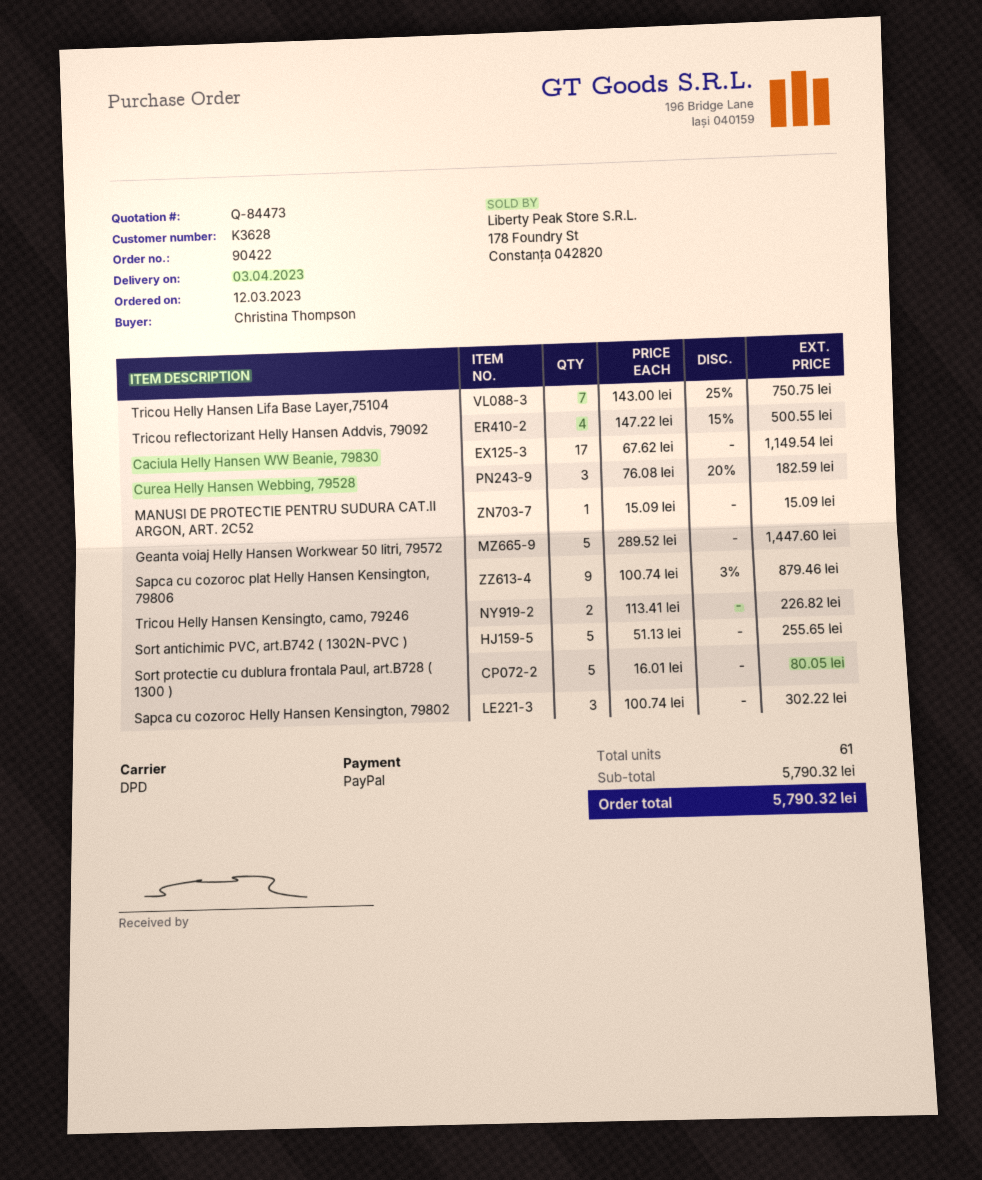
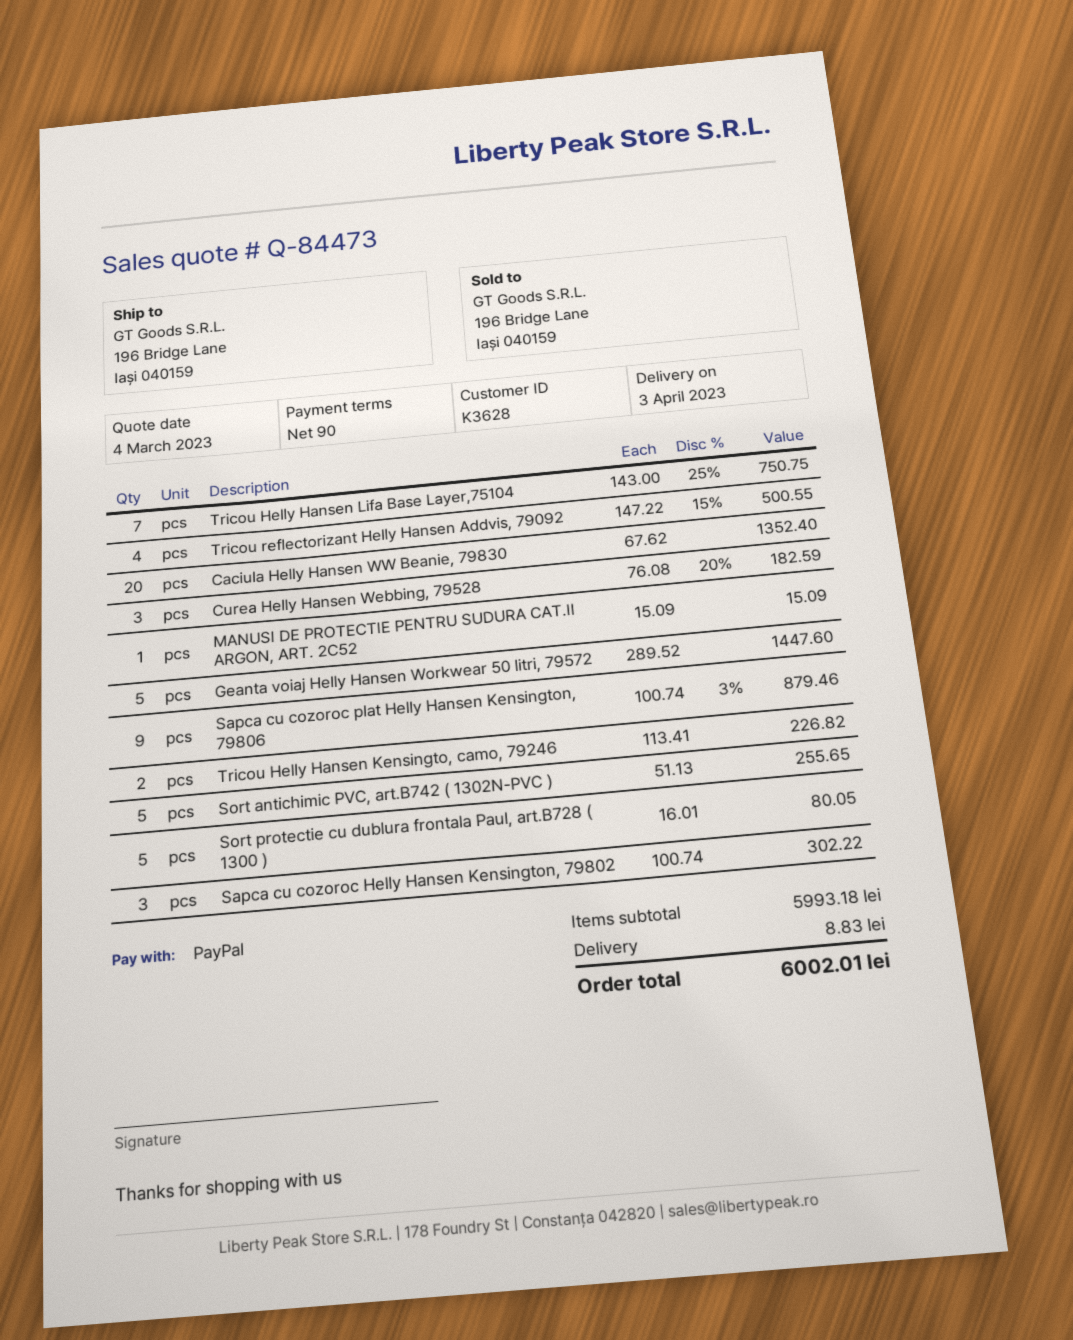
Caciula Helly Hansen WW Beanie, 79830: 17 x 67.62 = 1149.54 -> 20 x 67.62 = 1352.40
subtotal: 5790.32 -> 5993.18
shipping: none -> 8.83
total: 5790.32 -> 6002.01

